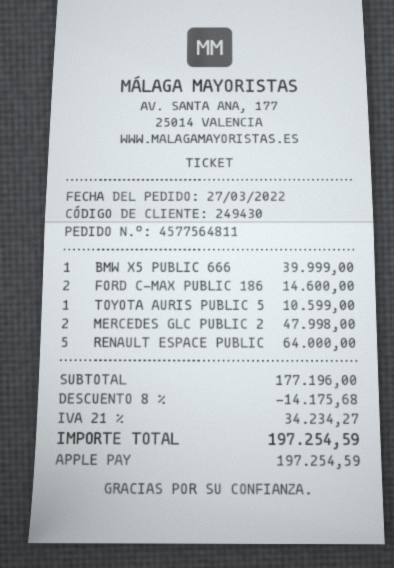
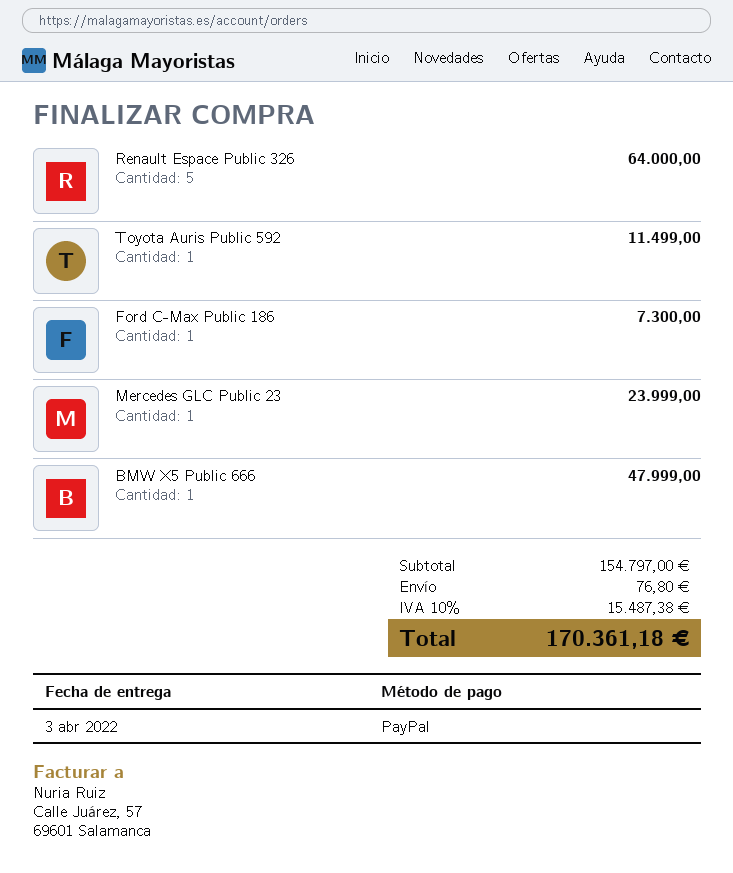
payment method: Apple Pay -> PayPal
BMW X5 PUBLIC 666: 1 for 39999.00 -> 1 for 47999.00
FORD C-MAX PUBLIC 186: 2 for 14600.00 -> 1 for 7300.00
TOYOTA AURIS PUBLIC 5: 1 for 10599.00 -> 1 for 11499.00
MERCEDES GLC PUBLIC 2: 2 for 47998.00 -> 1 for 23999.00
subtotal: 177196.00 -> 154797.00
discount: 8% = 14175.68 -> none
shipping: none -> 76.80
tax: 21% = 34234.27 -> 10% = 15487.38
total: 197254.59 -> 170361.18

